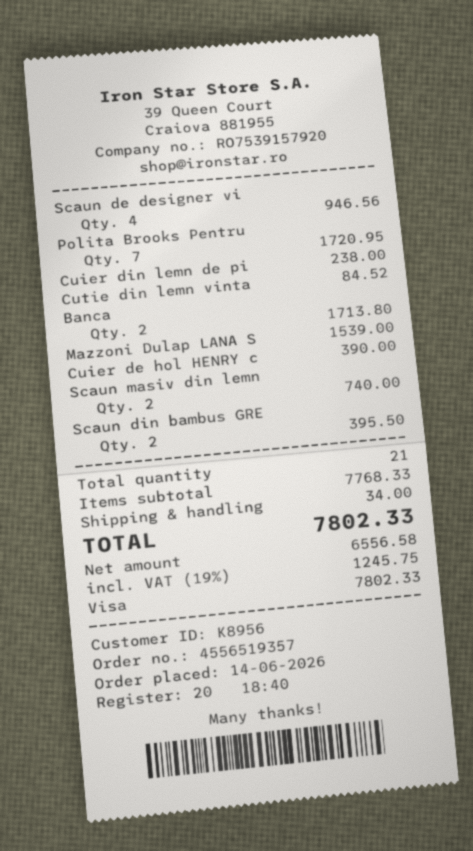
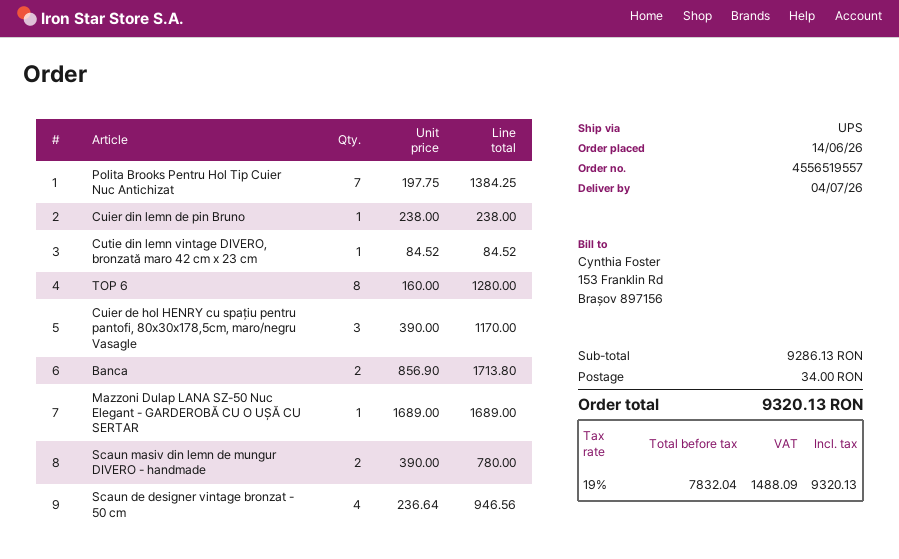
order number: 4556519357 -> 4556519557
Polita Brooks Pentru: 7 for 1720.95 -> 7 for 1384.25
Mazzoni Dulap LANA S: 1 for 1539.00 -> 1 for 1689.00
Cuier de hol HENRY c: 1 for 390.00 -> 3 for 1170.00
Scaun masiv din lemn: 2 for 740.00 -> 2 for 780.00
Scaun din bambus GRE: 2 for 395.50 -> none
TOP 6: none -> 8 for 1280.00
subtotal: 7768.33 -> 9286.13
net: 6556.58 -> 7832.04
tax: 19% = 1245.75 -> 19% = 1488.09
total: 7802.33 -> 9320.13

